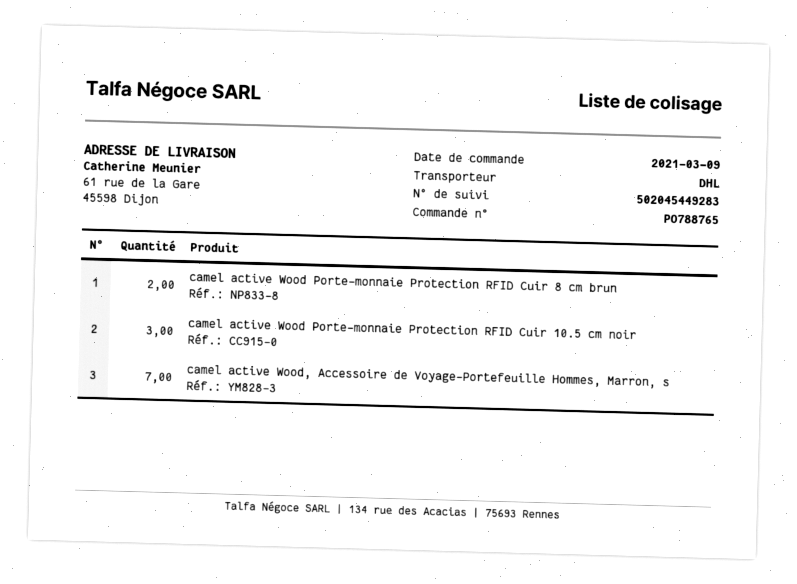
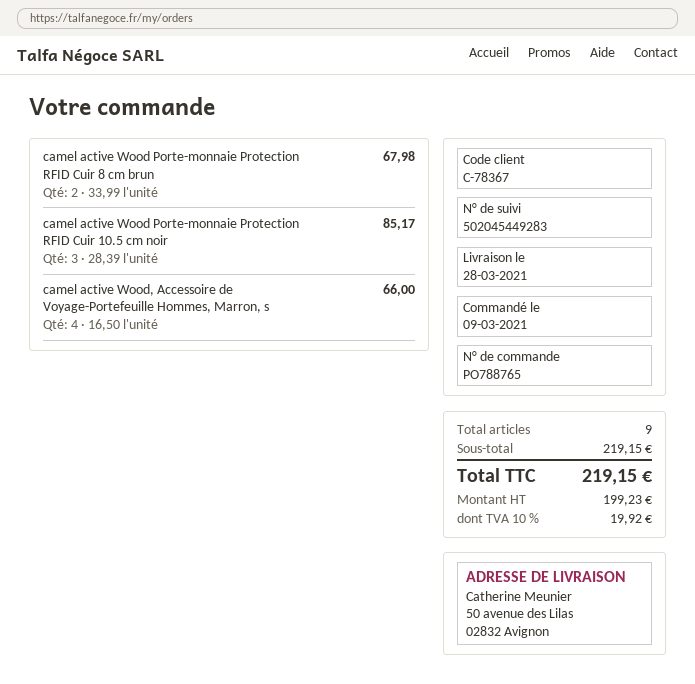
ship to: 61 rue de la Gare, 45598 Dijon -> 50 avenue des Lilas, 02832 Avignon
camel active Wood, Accessoire de Voyage-Portefeuille Hommes, Marron, s: 7 -> 4

